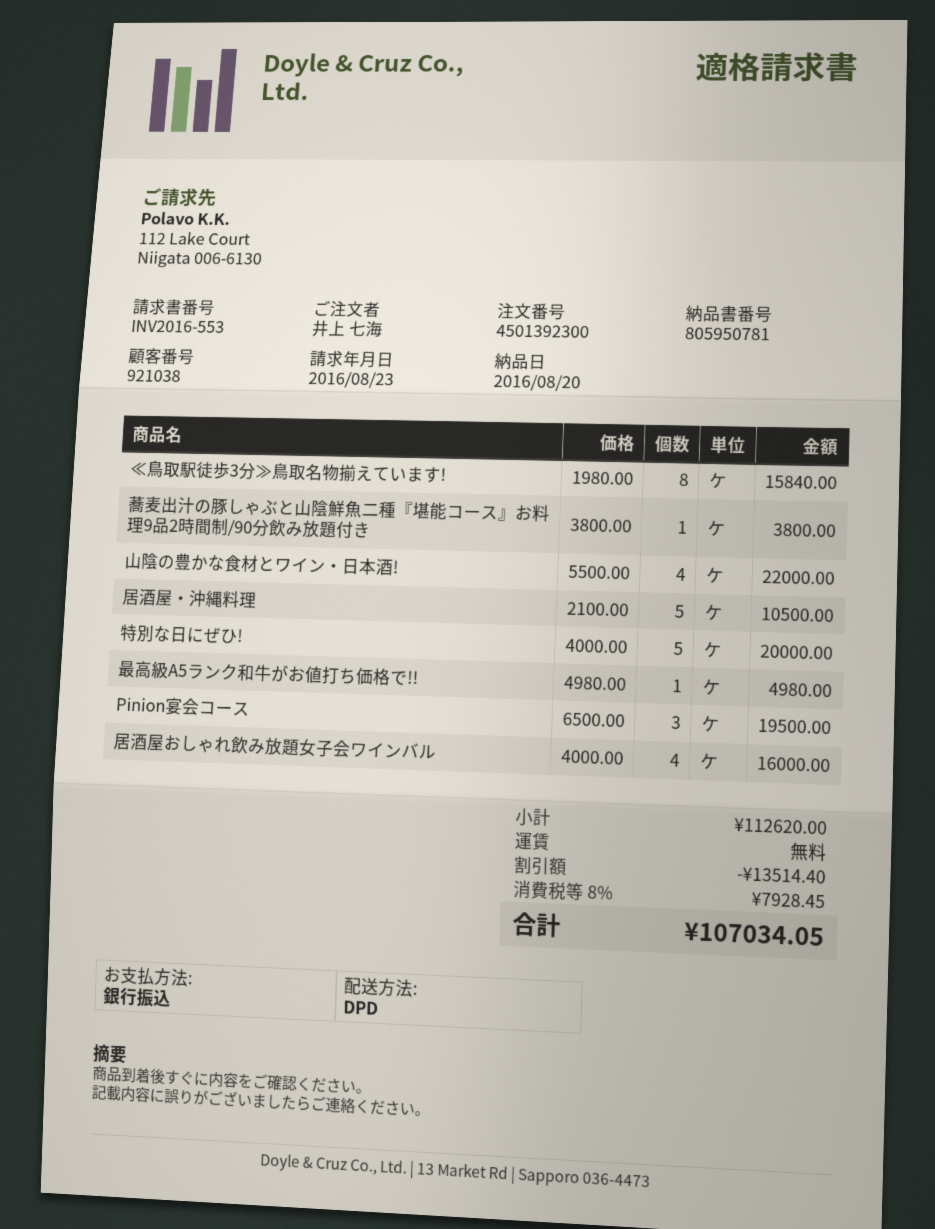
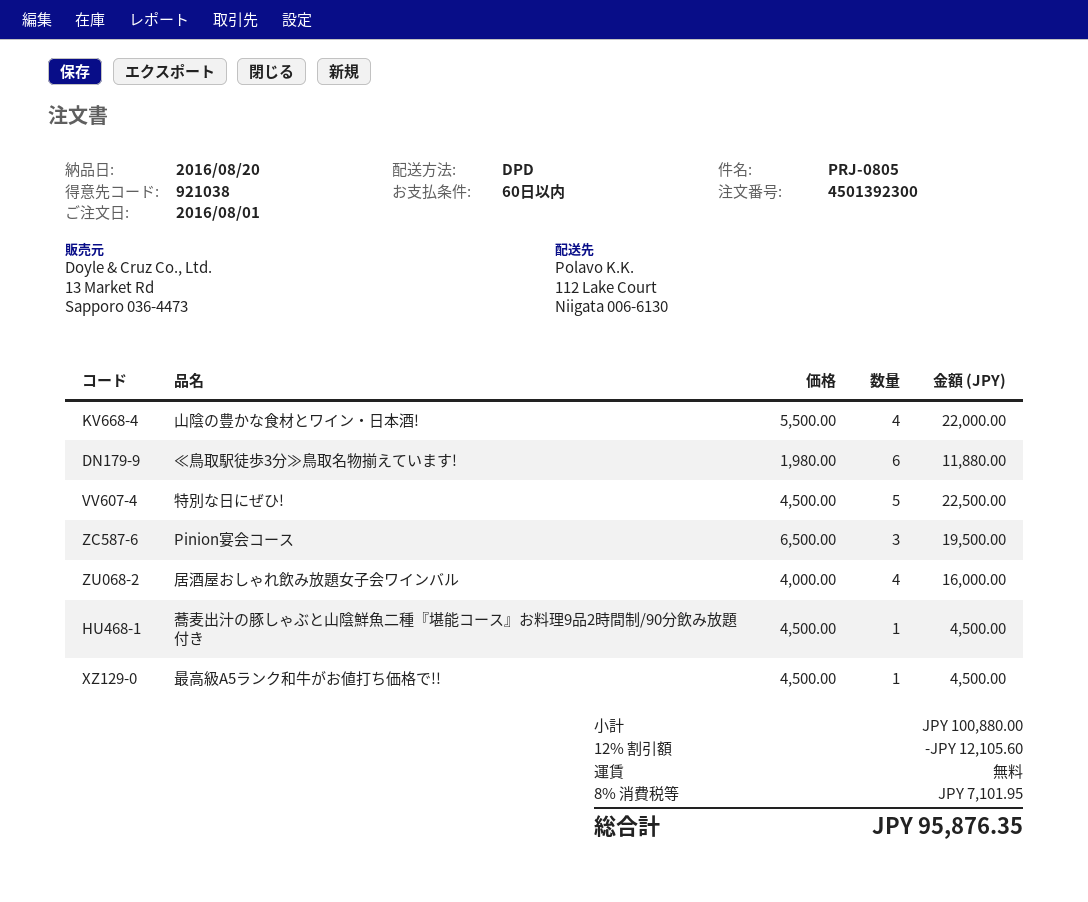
≪鳥取駅徒歩3分≫鳥取名物揃えています!: 8 x 1980.00 = 15840.00 -> 6 x 1980.00 = 11880.00
蕎麦出汁の豚しゃぶと山陰鮮魚二種『堪能コース』お料理9品2時間制/90分飲み放題付き: 1 x 3800.00 = 3800.00 -> 1 x 4500.00 = 4500.00
居酒屋・沖縄料理: 5 x 2100.00 = 10500.00 -> none
特別な日にぜひ!: 5 x 4000.00 = 20000.00 -> 5 x 4500.00 = 22500.00
最高級A5ランク和牛がお値打ち価格で!!: 1 x 4980.00 = 4980.00 -> 1 x 4500.00 = 4500.00
subtotal: 112620.00 -> 100880.00
discount: 13514.40 -> 12105.60
tax: 8% = 7928.45 -> 8% = 7101.95
total: 107034.05 -> 95876.35

